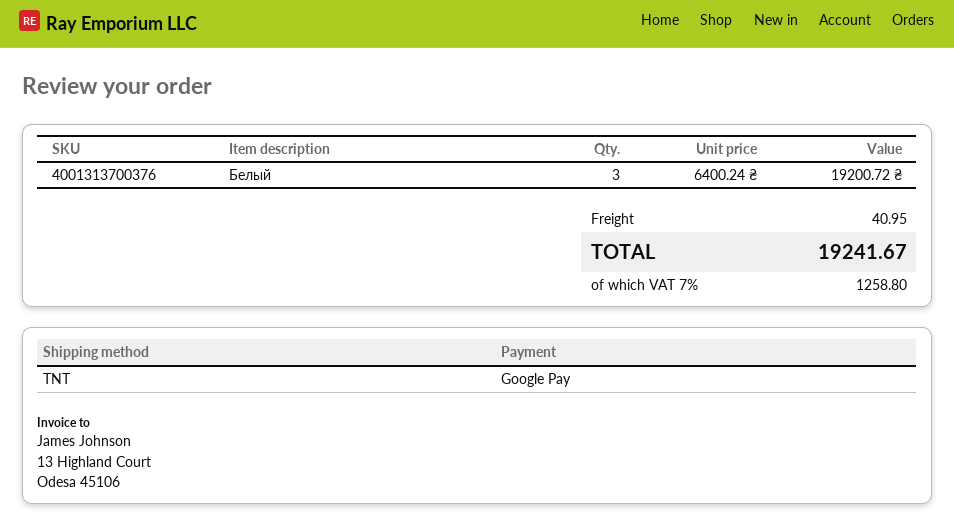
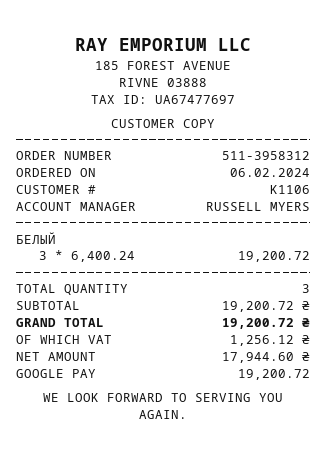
shipping: 40.95 -> none
tax: 1258.80 -> 1256.12
total: 19241.67 -> 19200.72

